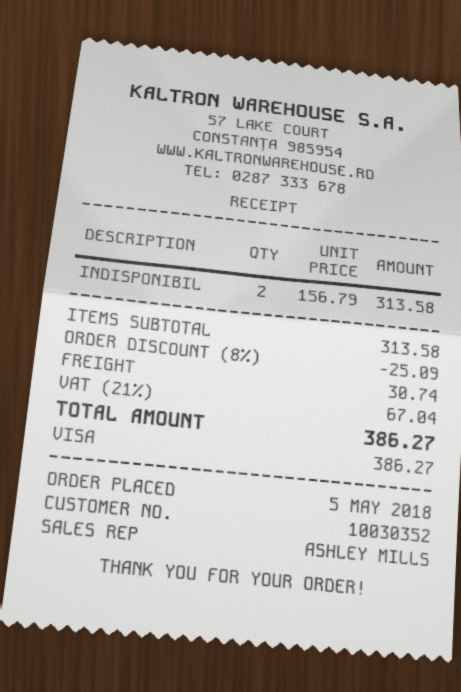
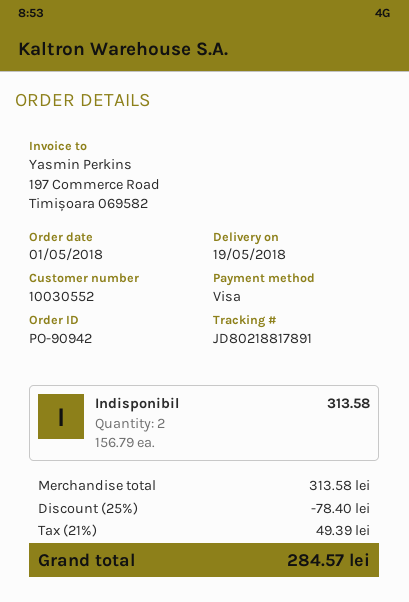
order date: 2018-05-05 -> 2018-05-01
customer number: 10030352 -> 10030552
discount: 8% = 25.09 -> 25% = 78.40
shipping: 30.74 -> none
tax: 21% = 67.04 -> 21% = 49.39
total: 386.27 -> 284.57

